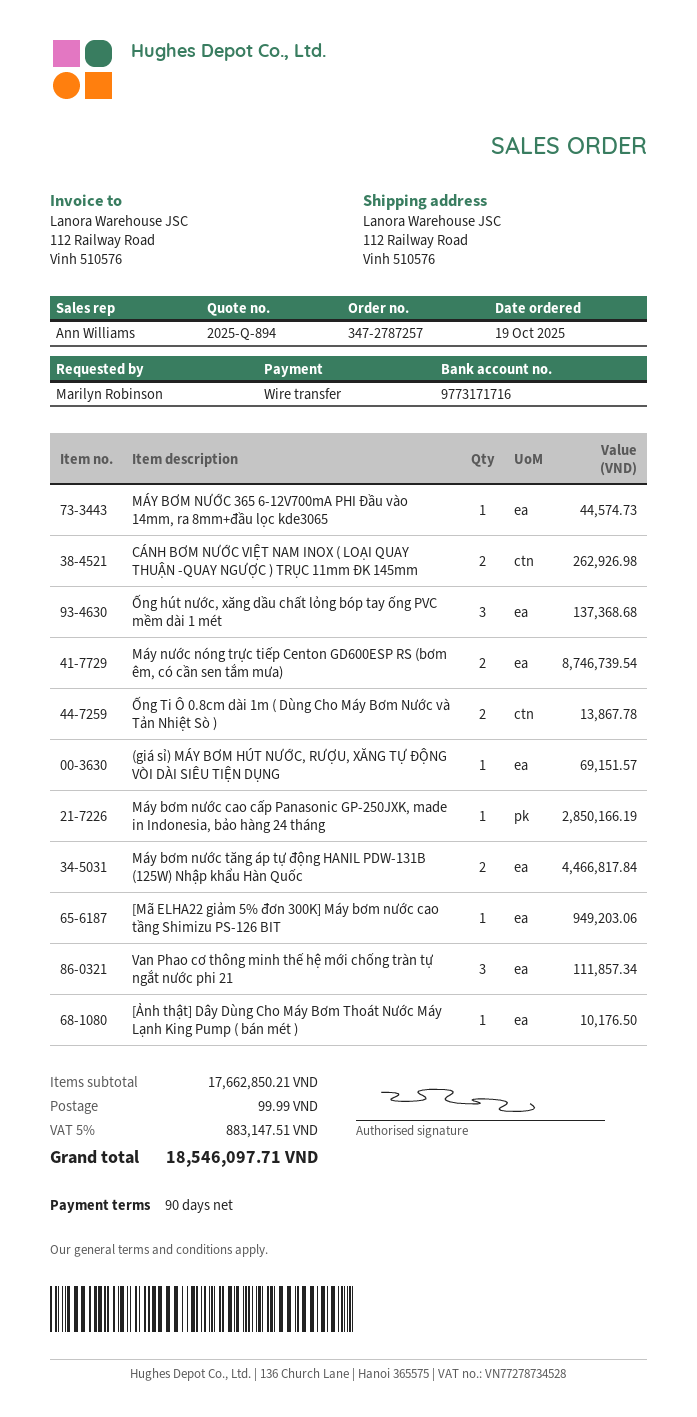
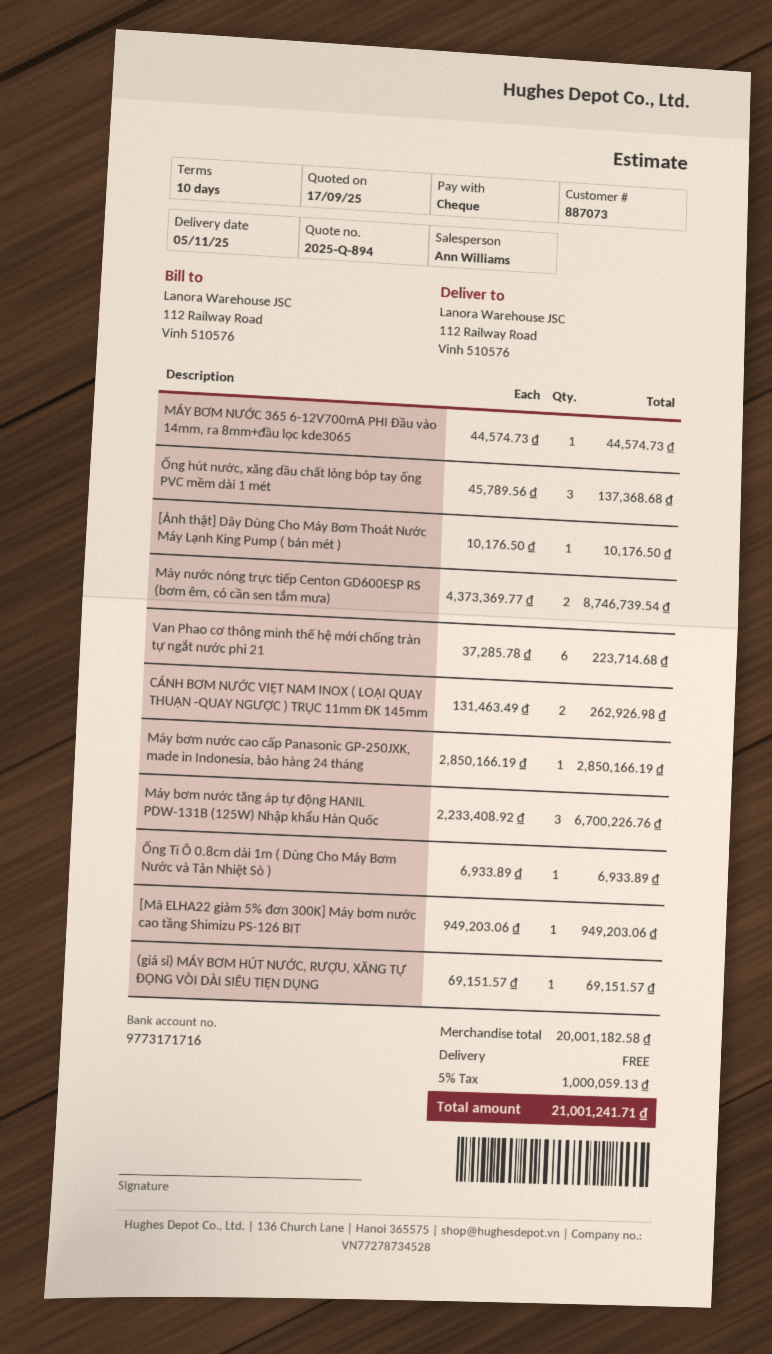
payment terms: 90 days -> 10 days
payment method: bank transfer -> cheque
Ống Ti Ô 0.8cm dài 1m ( Dùng Cho Máy Bơm Nước và Tản Nhiệt Sò ): 2 for 13867.78 -> 1 for 6933.89
Máy bơm nước tăng áp tự động HANIL PDW-131B (125W) Nhập khẩu Hàn Quốc: 2 for 4466817.84 -> 3 for 6700226.76
Van Phao cơ thông minh thế hệ mới chống tràn tự ngắt nước phi 21: 3 for 111857.34 -> 6 for 223714.68
subtotal: 17662850.21 -> 20001182.58
shipping: 99.99 -> 0.00
tax: 5% = 883147.51 -> 5% = 1000059.13
total: 18546097.71 -> 21001241.71

